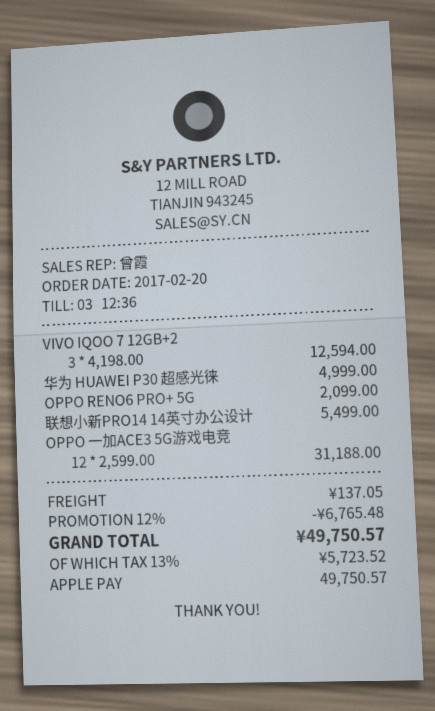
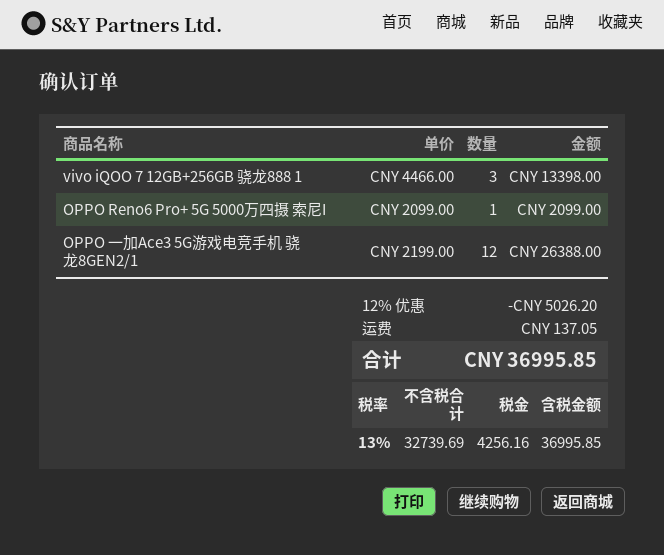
VIVO IQOO 7 12GB+2: 3 x 4198.00 = 12594.00 -> 3 x 4466.00 = 13398.00
华为 HUAWEI P30 超感光徕: 1 x 4999.00 = 4999.00 -> none
联想小新PRO14 14英寸办公设计: 1 x 5499.00 = 5499.00 -> none
OPPO 一加ACE3 5G游戏电竞: 12 x 2599.00 = 31188.00 -> 12 x 2199.00 = 26388.00
discount: 12% = 6765.48 -> 12% = 5026.20
tax: 13% = 5723.52 -> 13% = 4256.16
total: 49750.57 -> 36995.85

